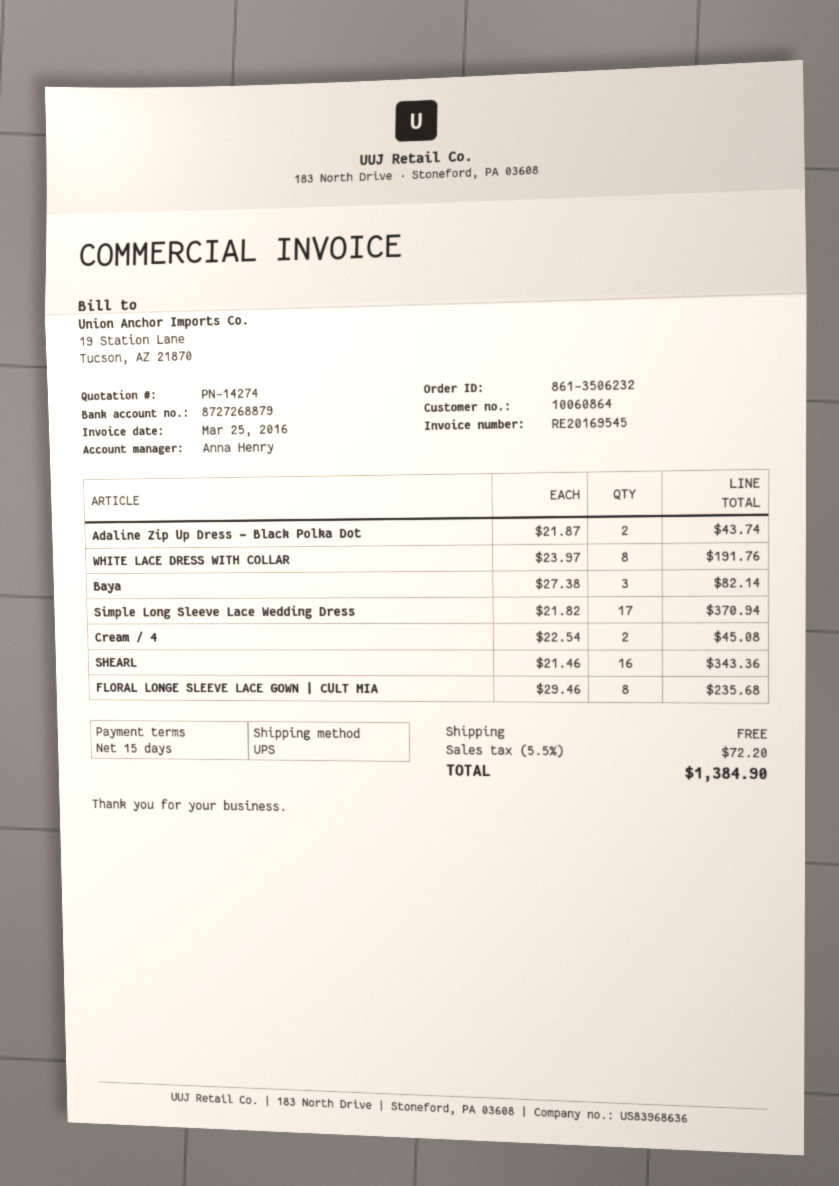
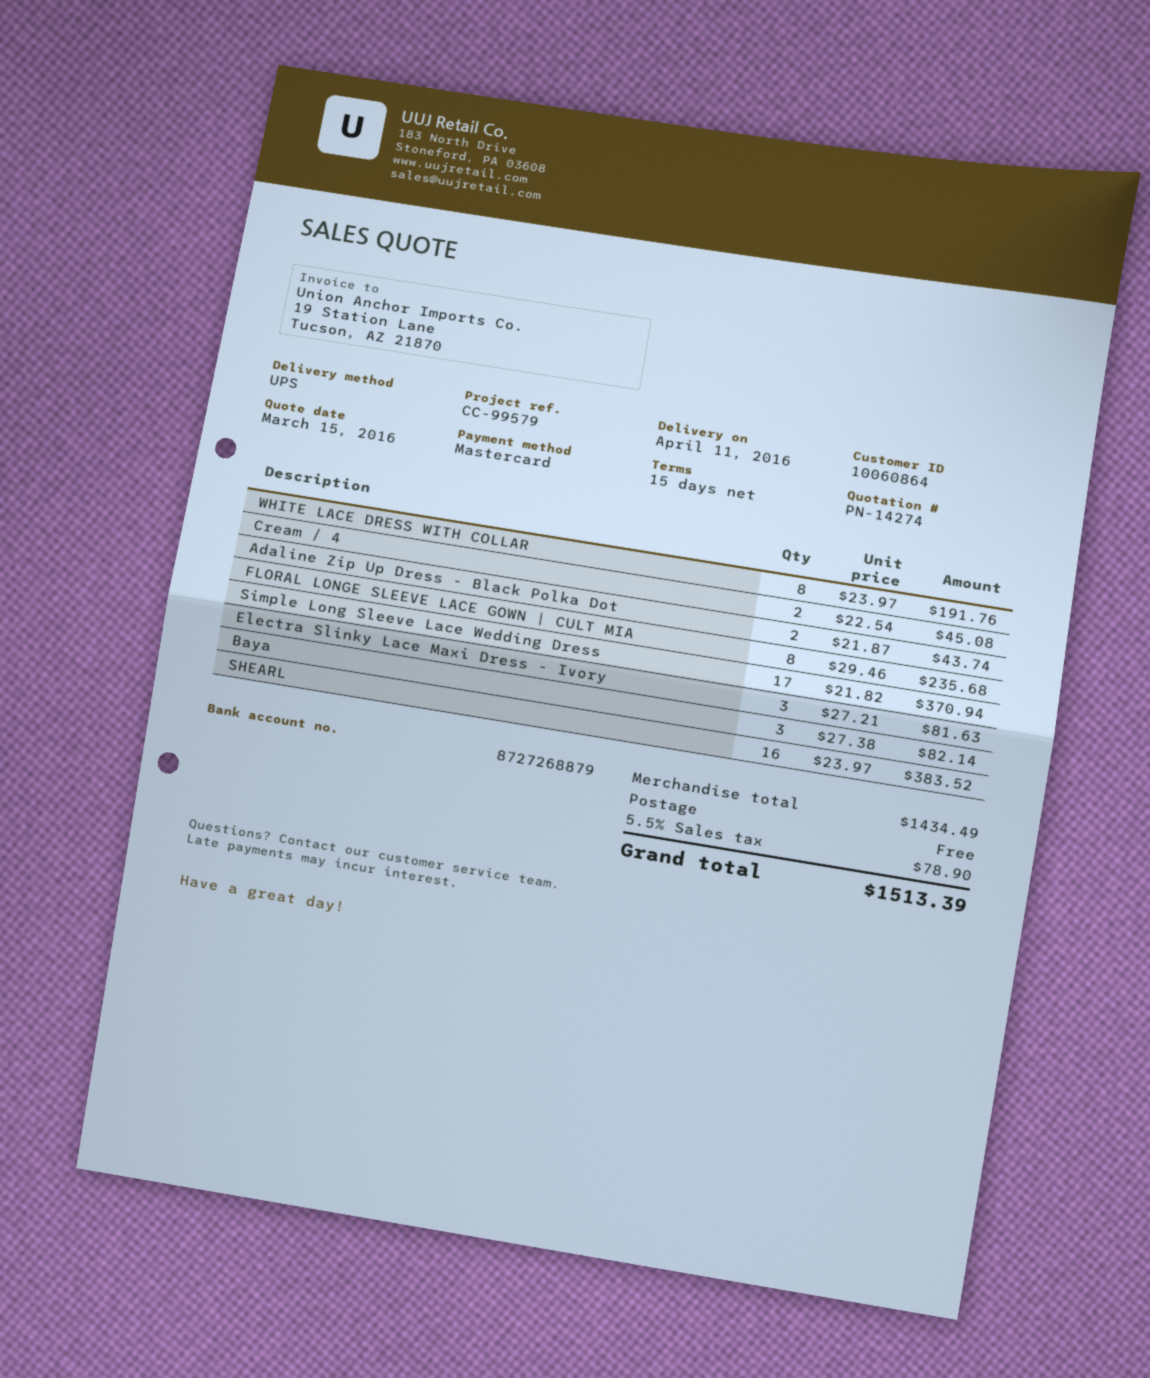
SHEARL: 16 x 21.46 = 343.36 -> 16 x 23.97 = 383.52
Electra Slinky Lace Maxi Dress - Ivory: none -> 3 x 27.21 = 81.63
tax: 5.5% = 72.20 -> 5.5% = 78.90
total: 1384.90 -> 1513.39

